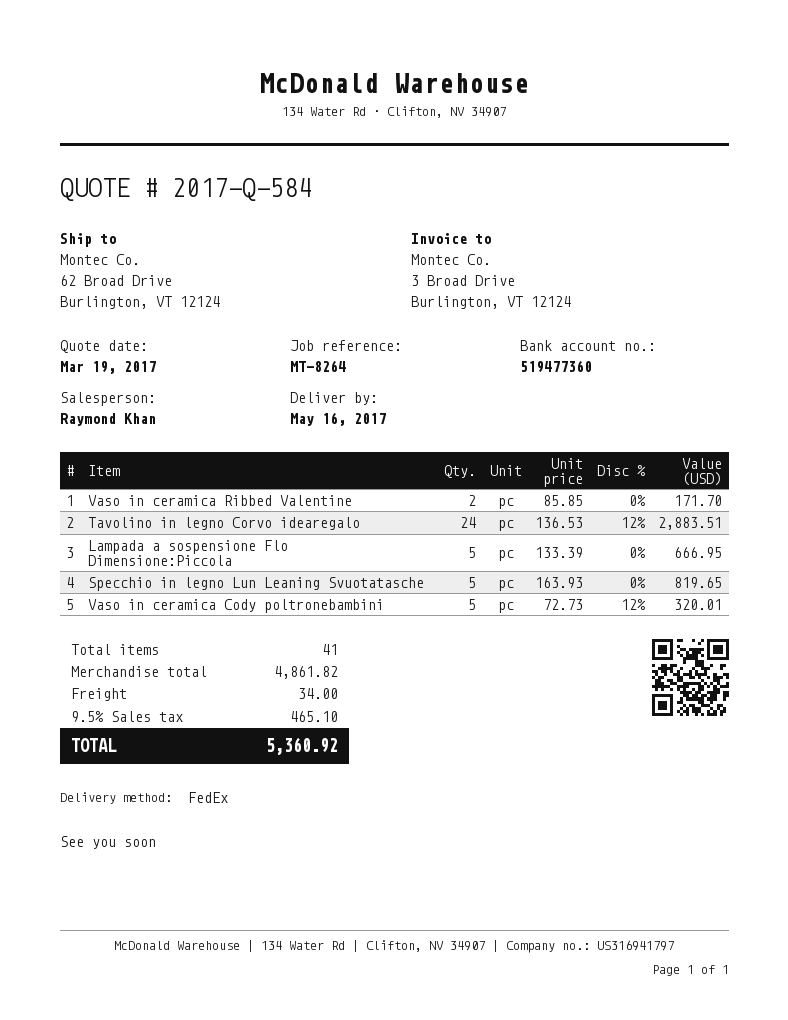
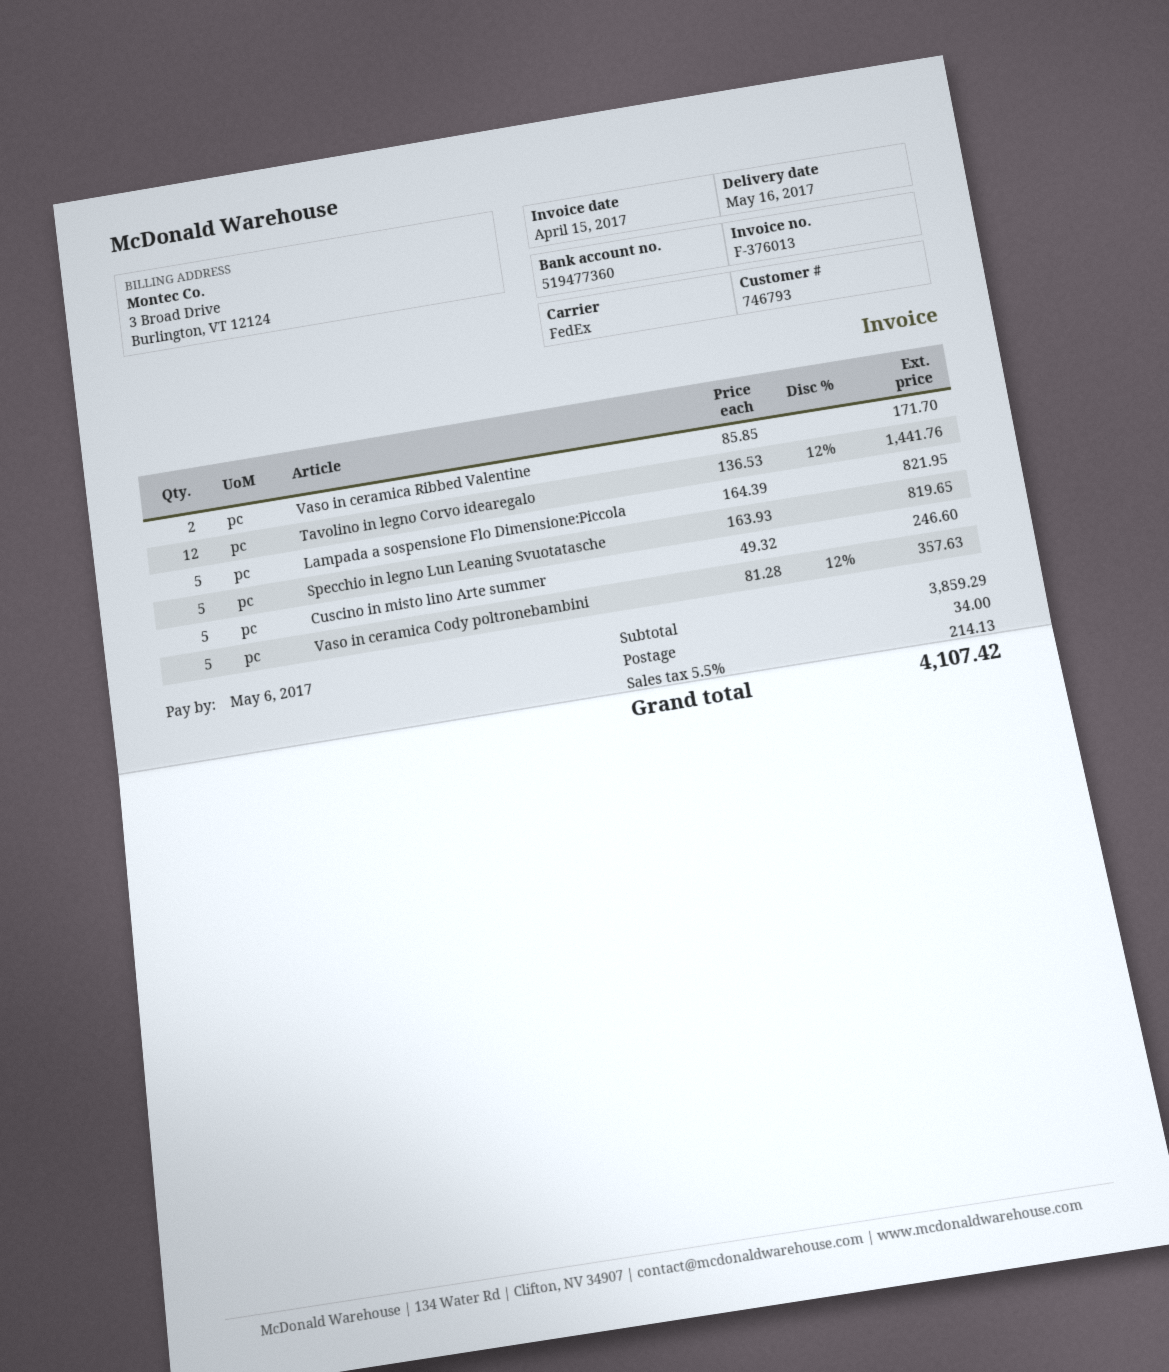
Tavolino in legno Corvo idearegalo: 24 x 136.53 - 12% = 2883.51 -> 12 x 136.53 - 12% = 1441.76
Lampada a sospensione Flo Dimensione:Piccola: 5 x 133.39 = 666.95 -> 5 x 164.39 = 821.95
Vaso in ceramica Cody poltronebambini: 5 x 72.73 - 12% = 320.01 -> 5 x 81.28 - 12% = 357.63
Cuscino in misto lino Arte summer: none -> 5 x 49.32 = 246.60
subtotal: 4861.82 -> 3859.29
tax: 9.5% = 465.10 -> 5.5% = 214.13
total: 5360.92 -> 4107.42

